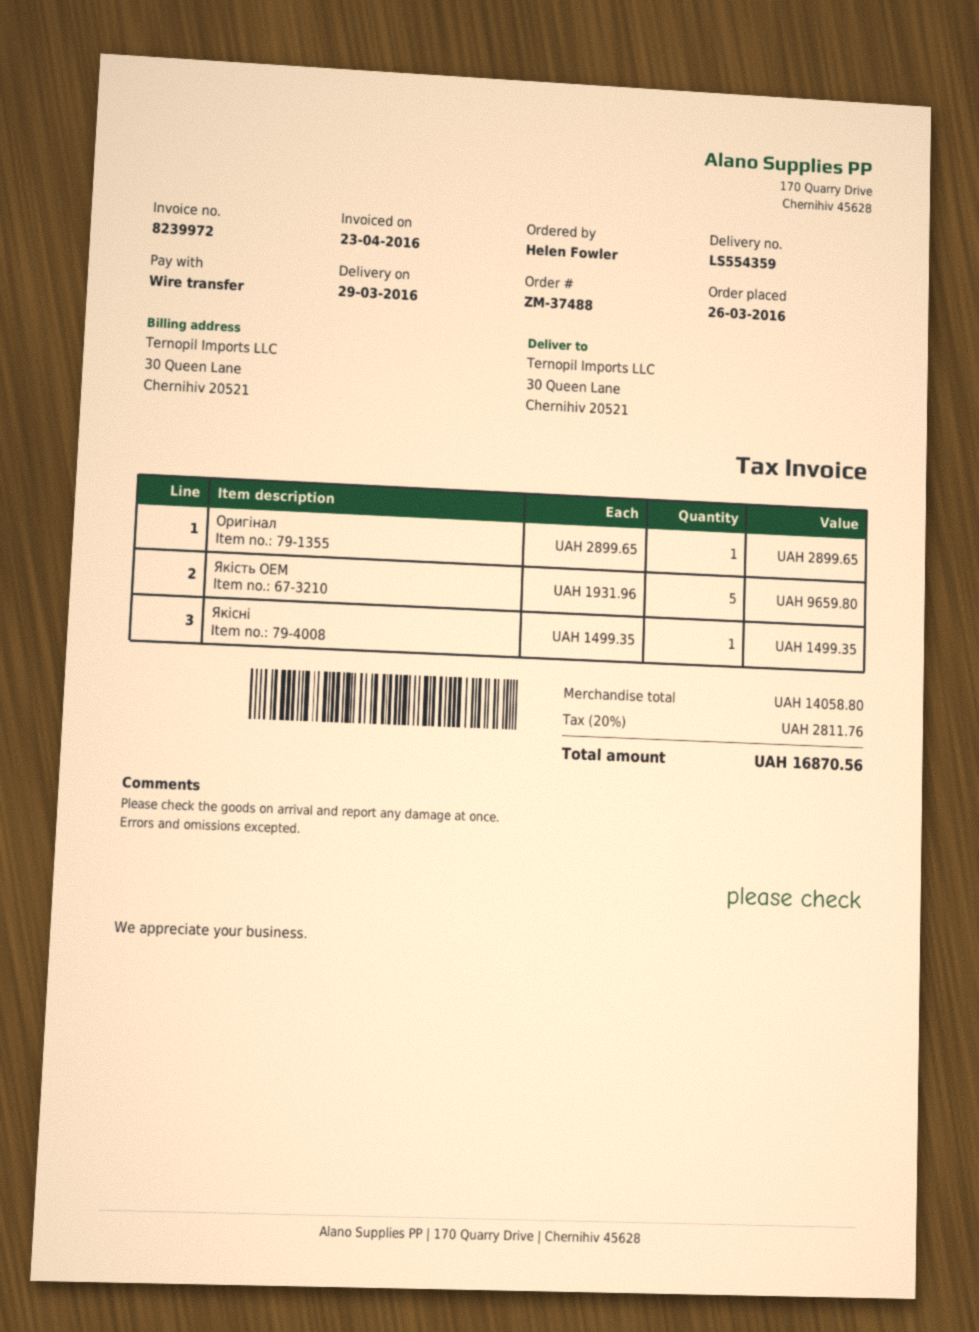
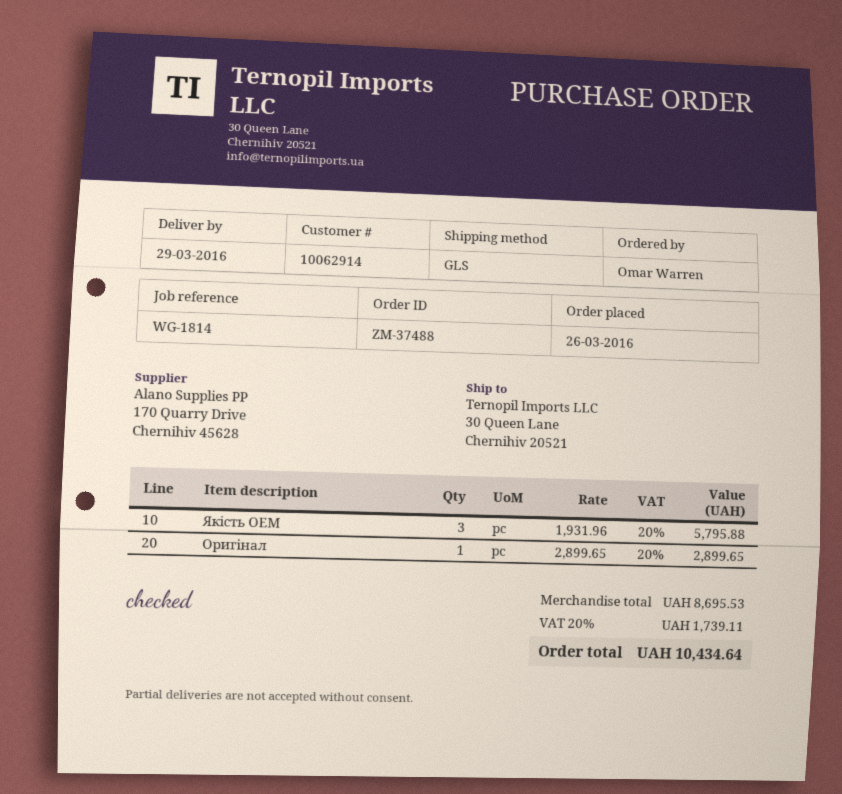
ordered by: Helen Fowler -> Omar Warren
Якість OEM: 5 x 1931.96 = 9659.80 -> 3 x 1931.96 = 5795.88
Якісні: 1 x 1499.35 = 1499.35 -> none
subtotal: 14058.80 -> 8695.53
tax: 20% = 2811.76 -> 20% = 1739.11
total: 16870.56 -> 10434.64

